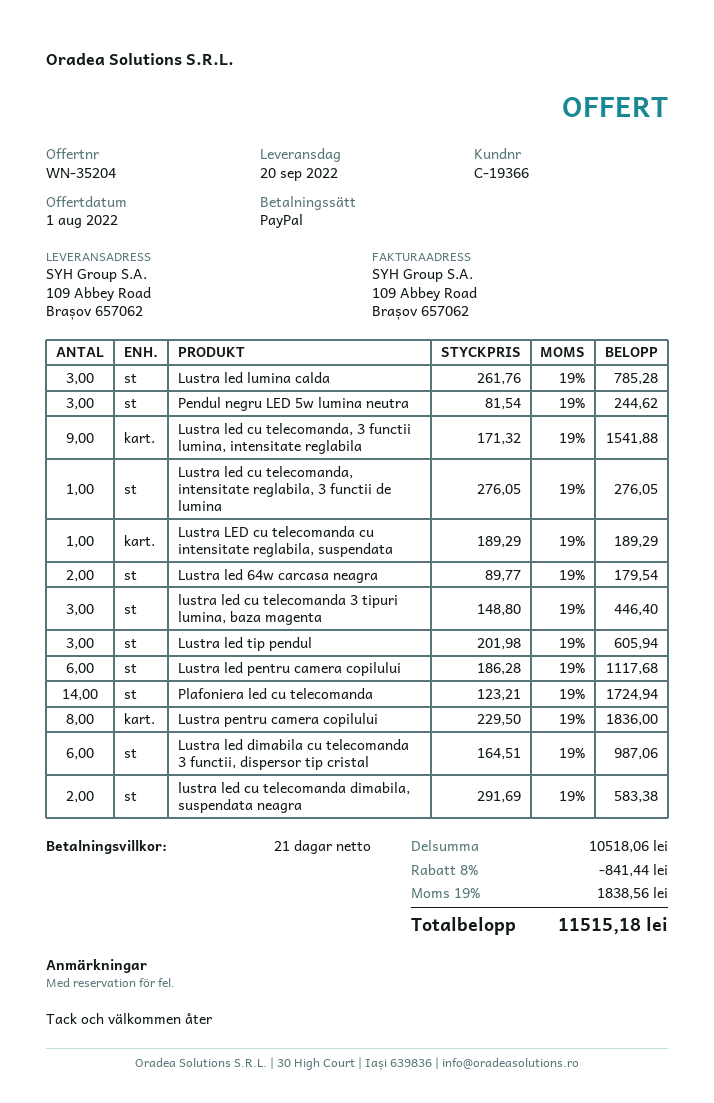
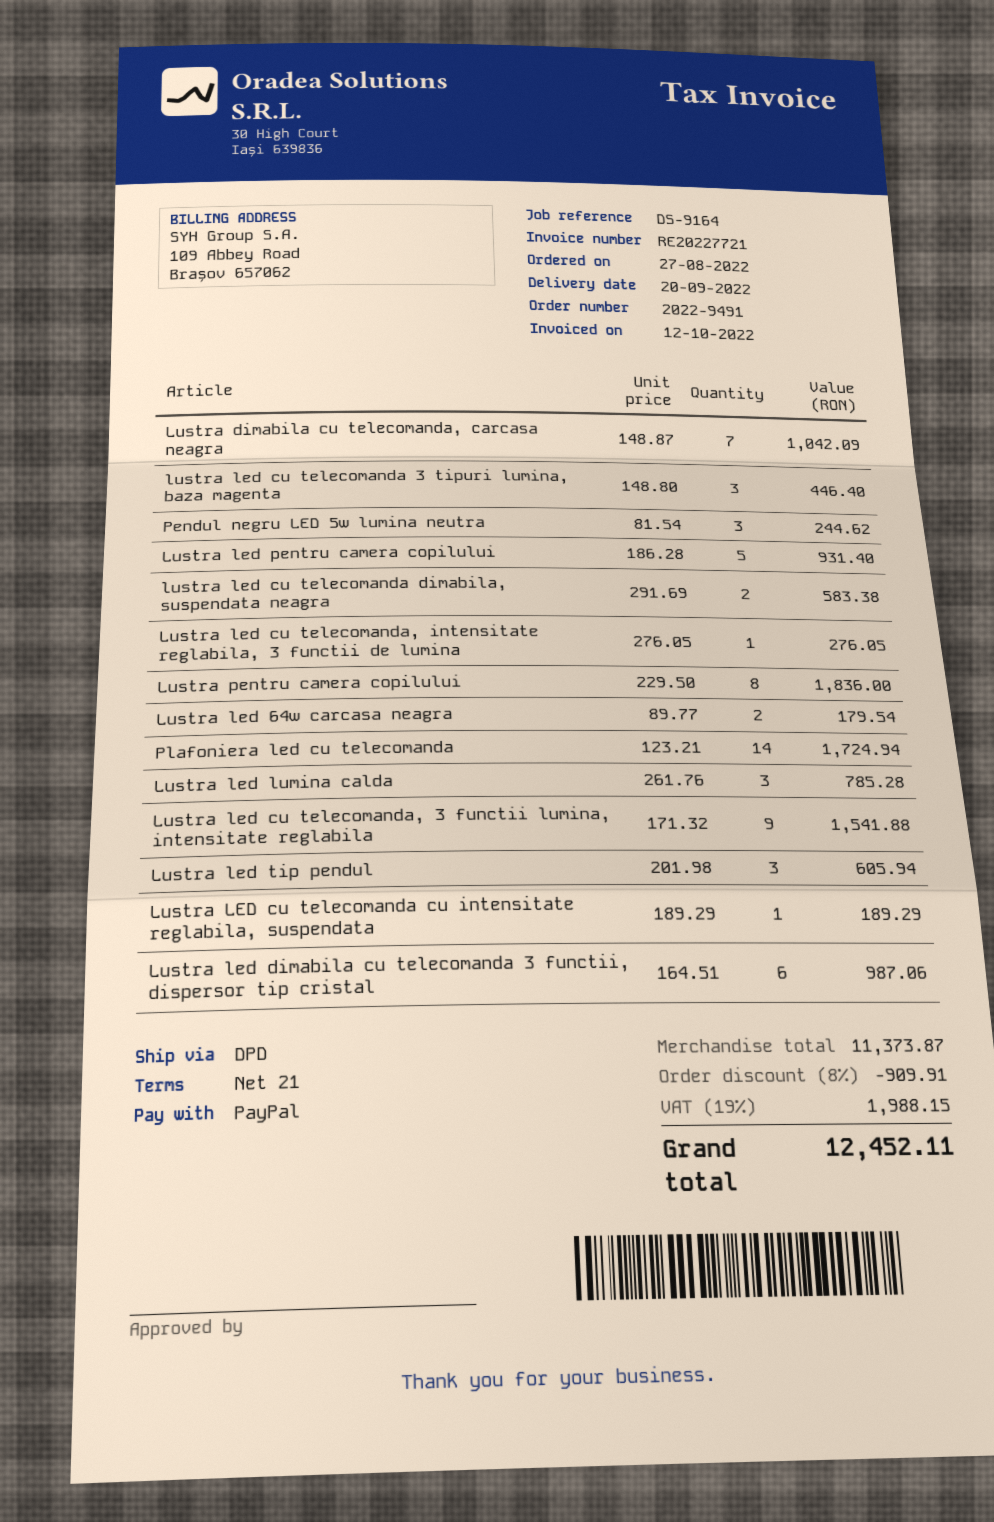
Lustra led pentru camera copilului: 6 x 186.28 = 1117.68 -> 5 x 186.28 = 931.40
Lustra dimabila cu telecomanda, carcasa neagra: none -> 7 x 148.87 = 1042.09
subtotal: 10518.06 -> 11373.87
discount: 8% = 841.44 -> 8% = 909.91
tax: 19% = 1838.56 -> 19% = 1988.15
total: 11515.18 -> 12452.11

